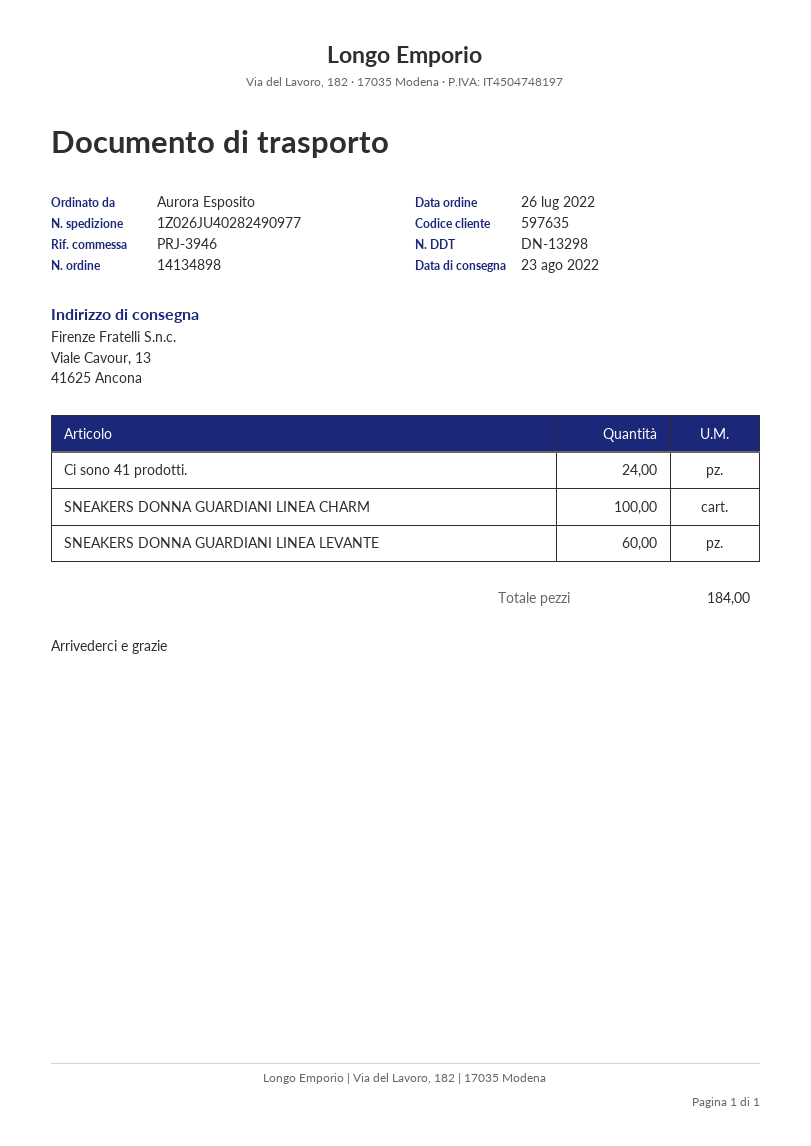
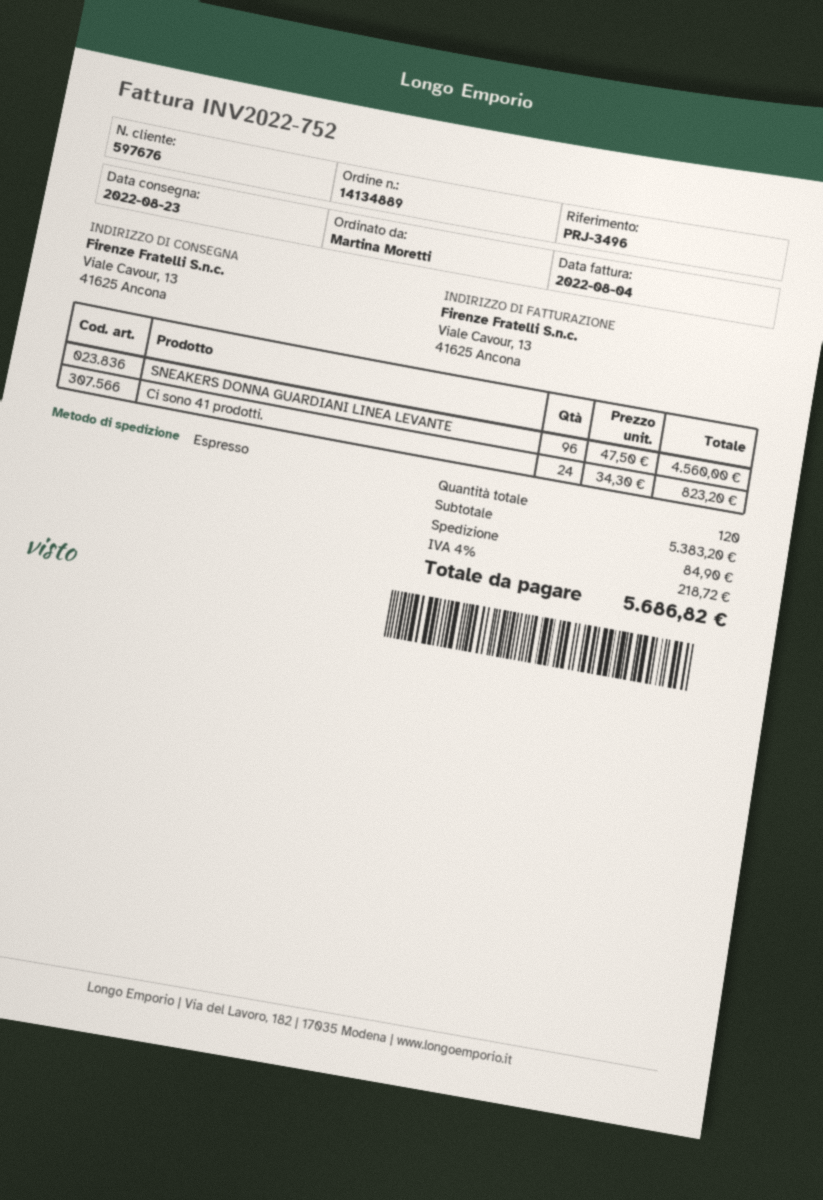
order number: 14134898 -> 14134889
customer number: 597635 -> 597676
reference: PRJ-3946 -> PRJ-3496
ordered by: Aurora Esposito -> Martina Moretti
SNEAKERS DONNA GUARDIANI LINEA CHARM: 100 -> none
SNEAKERS DONNA GUARDIANI LINEA LEVANTE: 60 -> 96
total quantity: 184 -> 120

